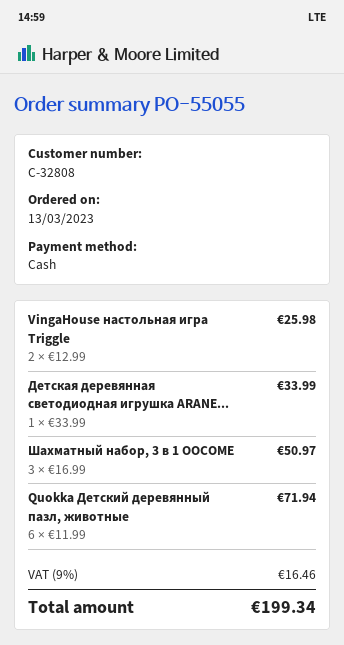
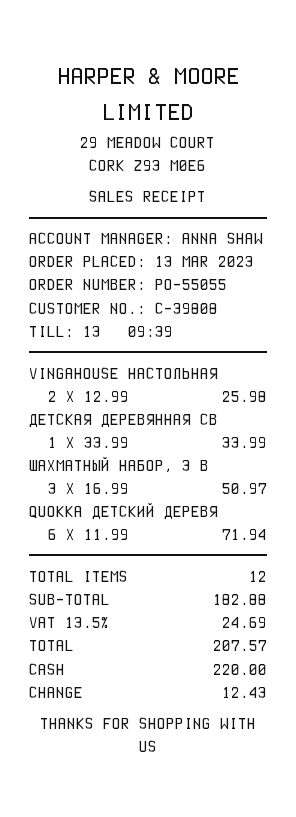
customer number: C-32808 -> C-39808
tax: 9% = 16.46 -> 13.5% = 24.69
total: 199.34 -> 207.57

